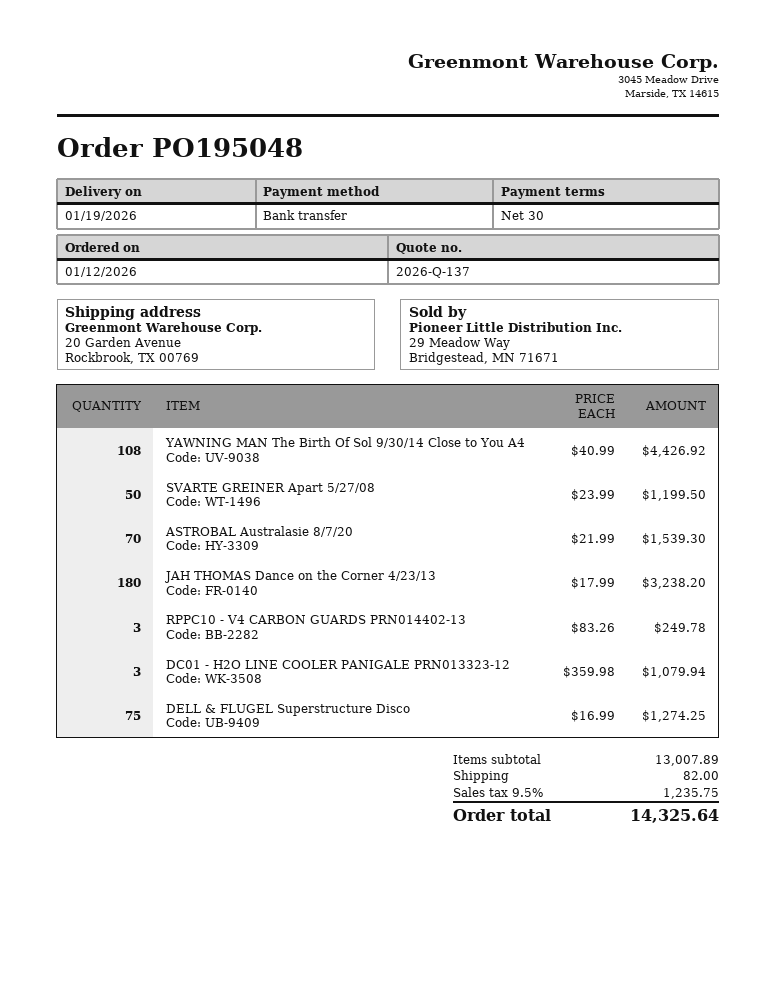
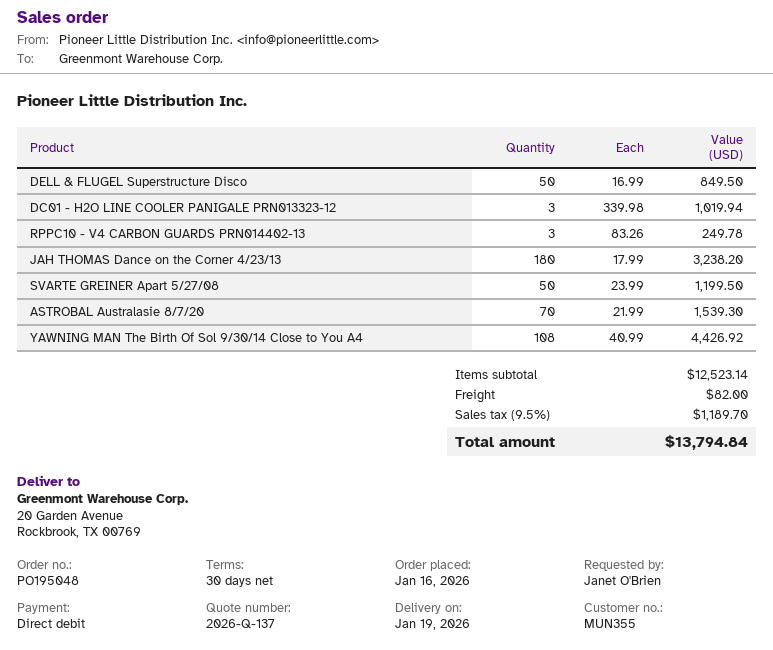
order date: 2026-01-12 -> 2026-01-16
payment method: bank transfer -> direct debit
DC01 - H2O LINE COOLER PANIGALE PRN013323-12: 3 x 359.98 = 1079.94 -> 3 x 339.98 = 1019.94
DELL & FLUGEL Superstructure Disco: 75 x 16.99 = 1274.25 -> 50 x 16.99 = 849.50
subtotal: 13007.89 -> 12523.14
tax: 9.5% = 1235.75 -> 9.5% = 1189.70
total: 14325.64 -> 13794.84

